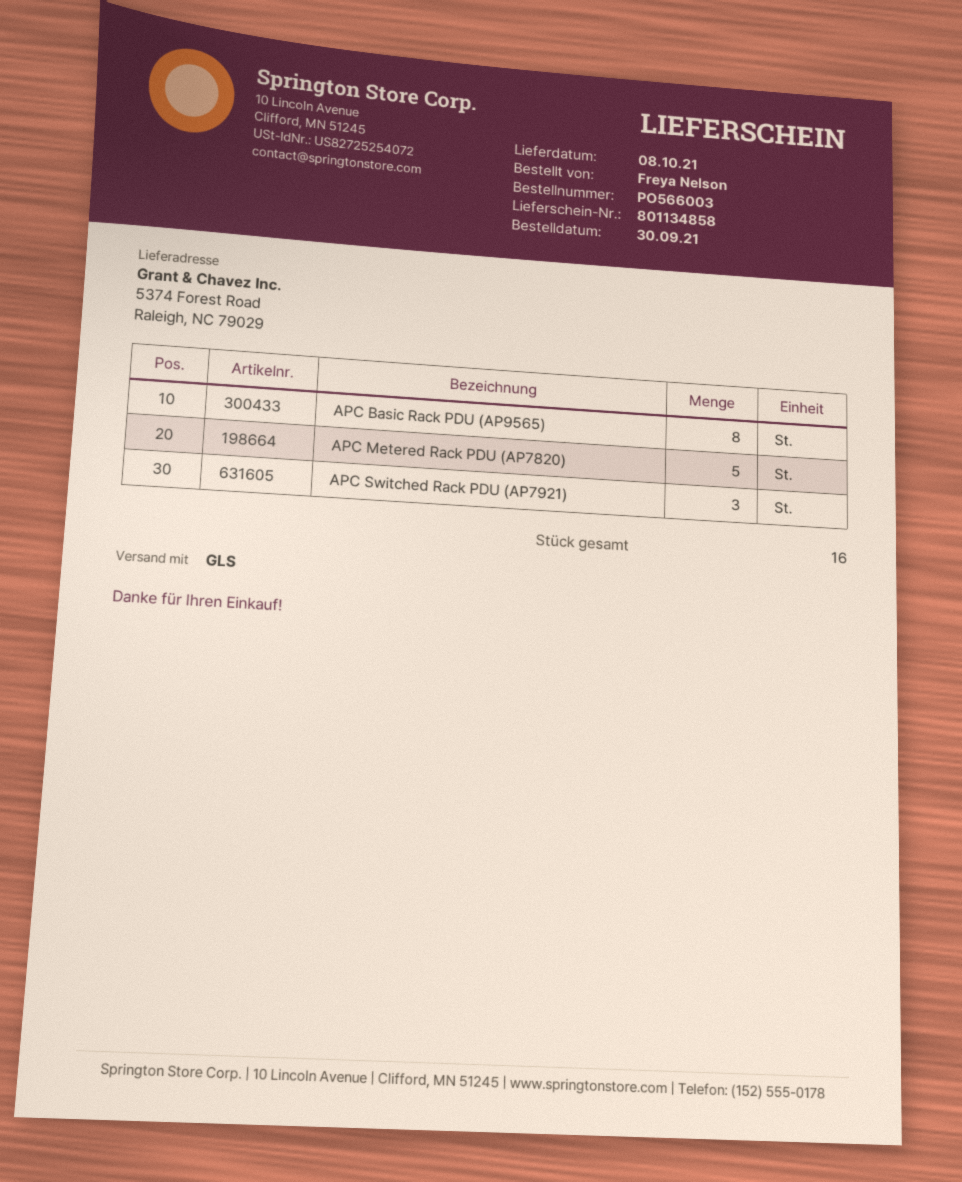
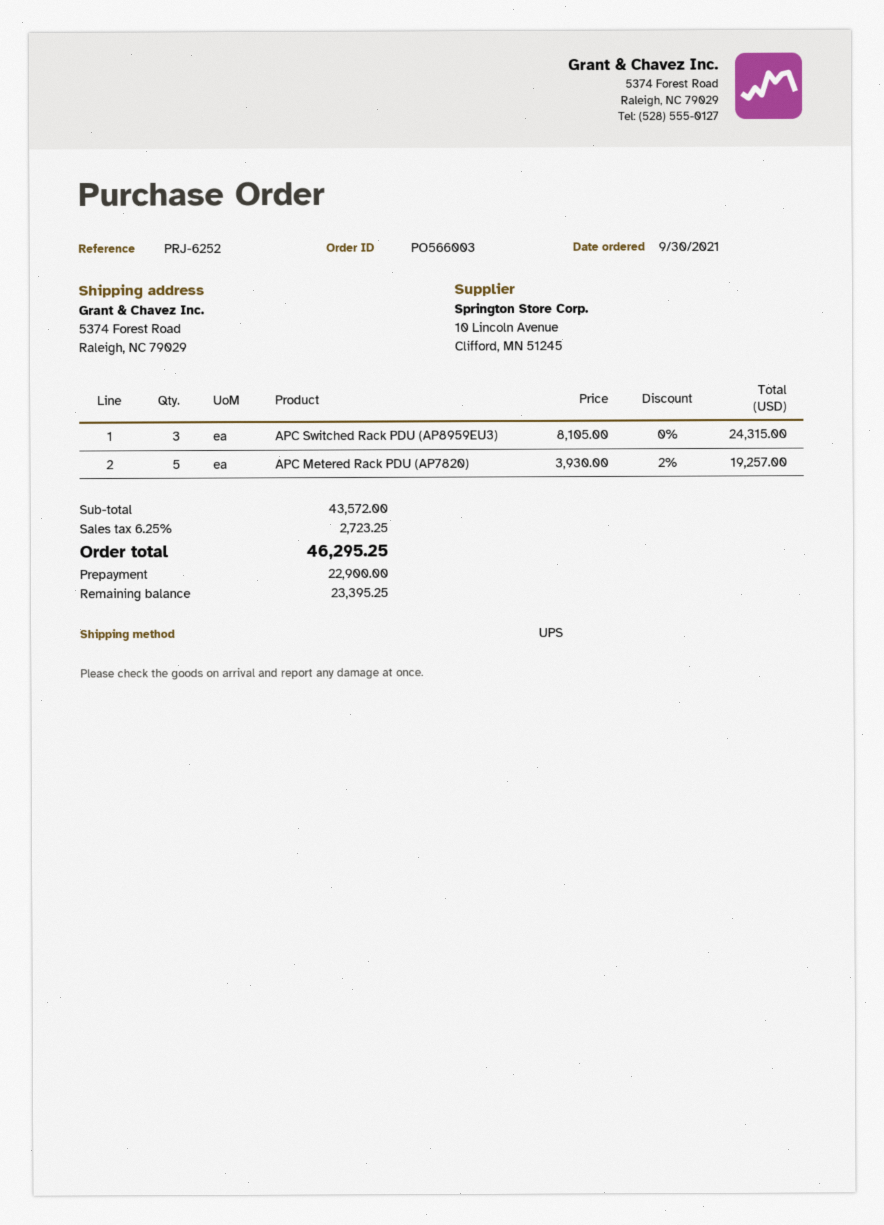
shipping method: GLS -> UPS
APC Basic Rack PDU (AP9565): 8 -> none
APC Switched Rack PDU (AP7921): 3 -> none
APC Switched Rack PDU (AP8959EU3): none -> 3

